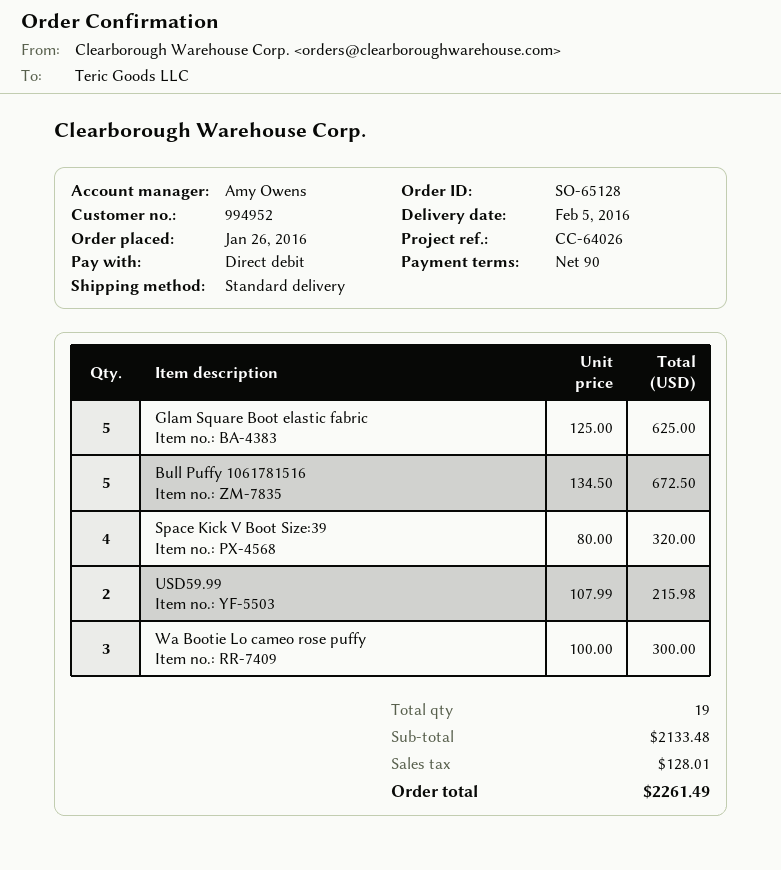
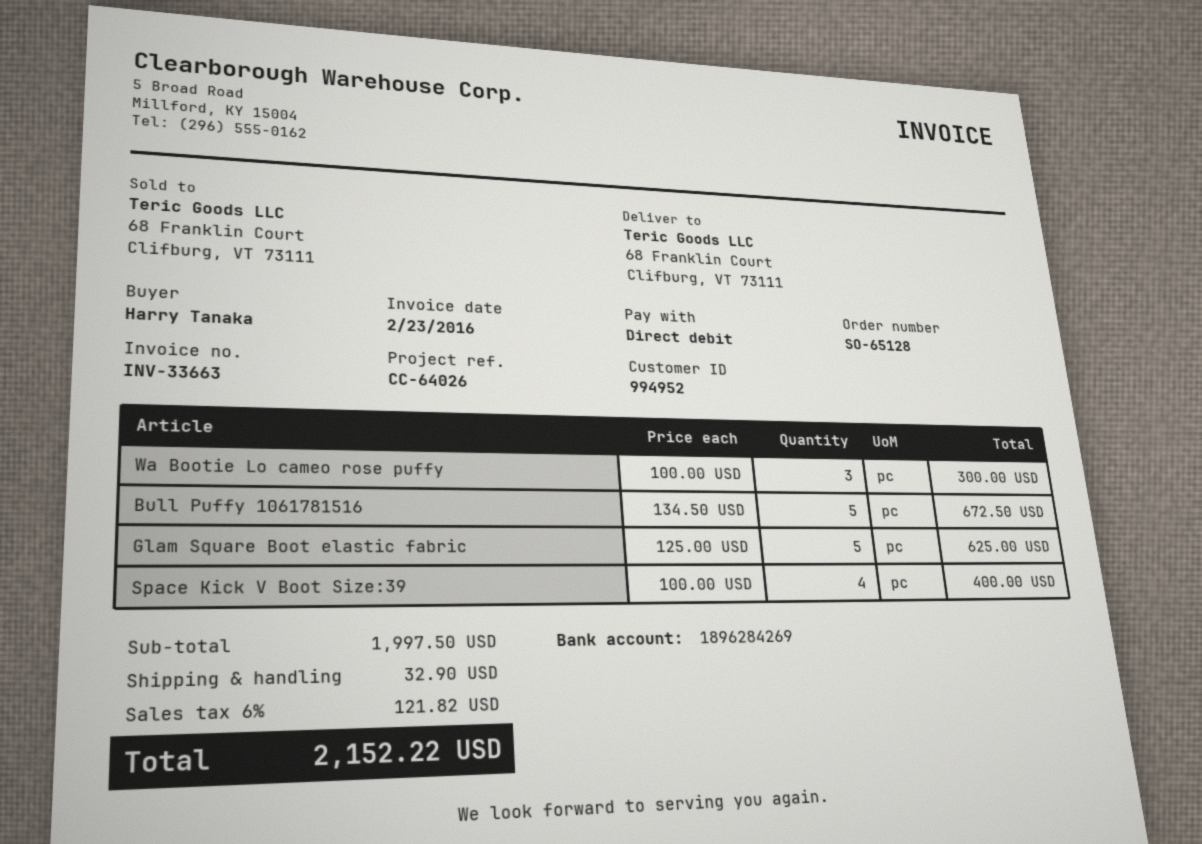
Space Kick V Boot Size:39: 4 x 80.00 = 320.00 -> 4 x 100.00 = 400.00
USD59.99: 2 x 107.99 = 215.98 -> none
subtotal: 2133.48 -> 1997.50
shipping: none -> 32.90
tax: 128.01 -> 121.82
total: 2261.49 -> 2152.22

